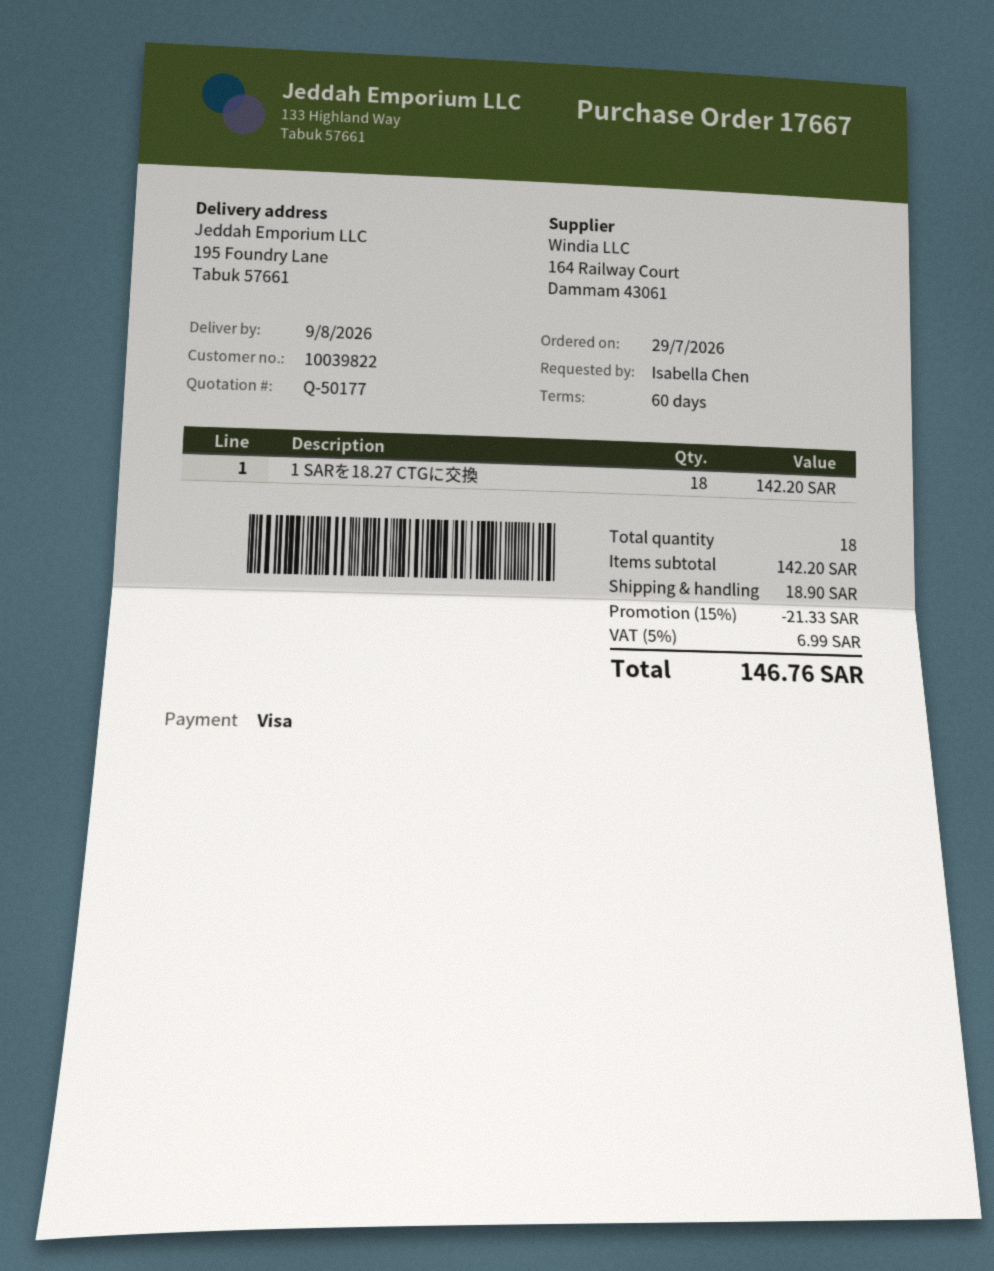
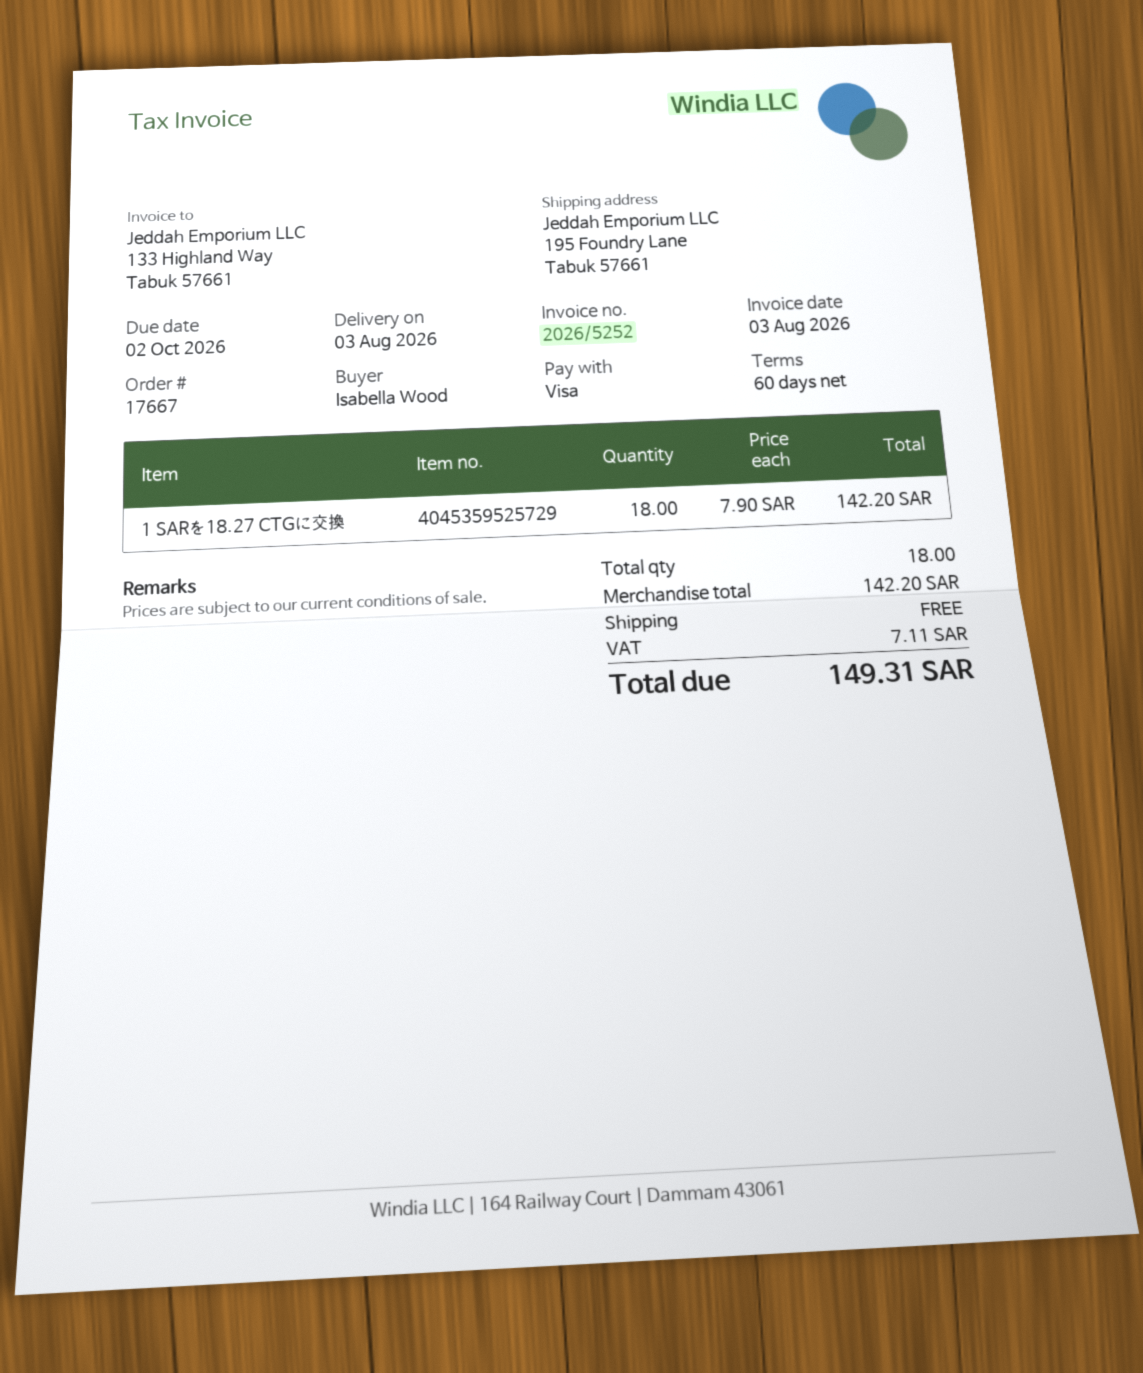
delivery date: 2026-08-09 -> 2026-08-03
ordered by: Isabella Chen -> Isabella Wood
discount: 15% = 21.33 -> none
shipping: 18.90 -> 0.00
tax: 6.99 -> 7.11
total: 146.76 -> 149.31

